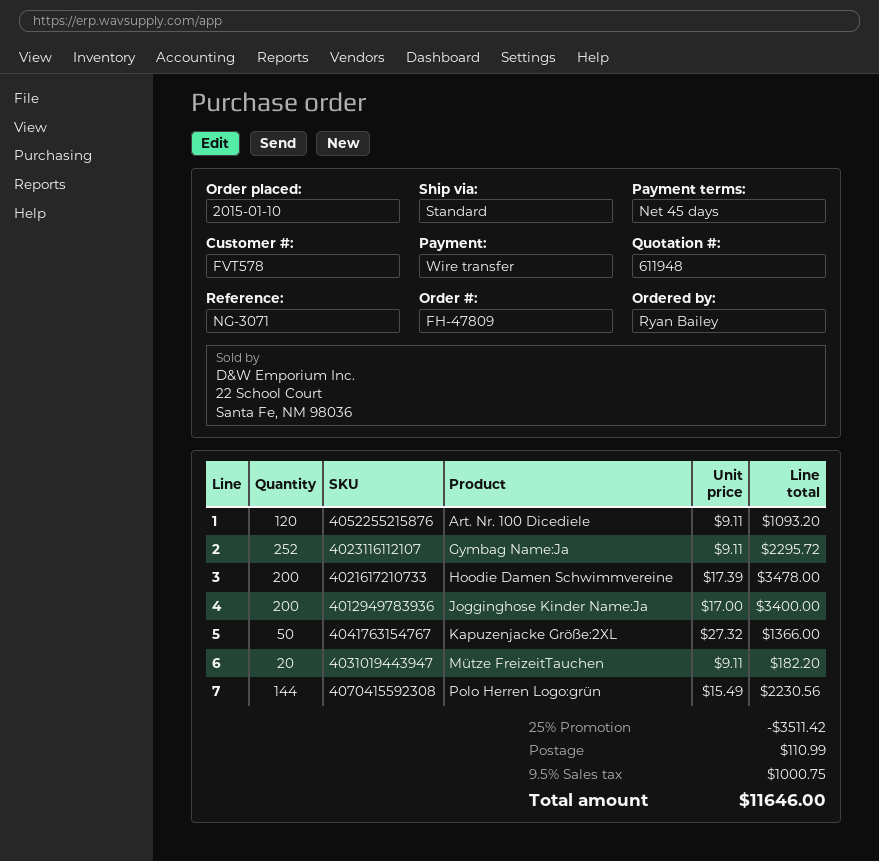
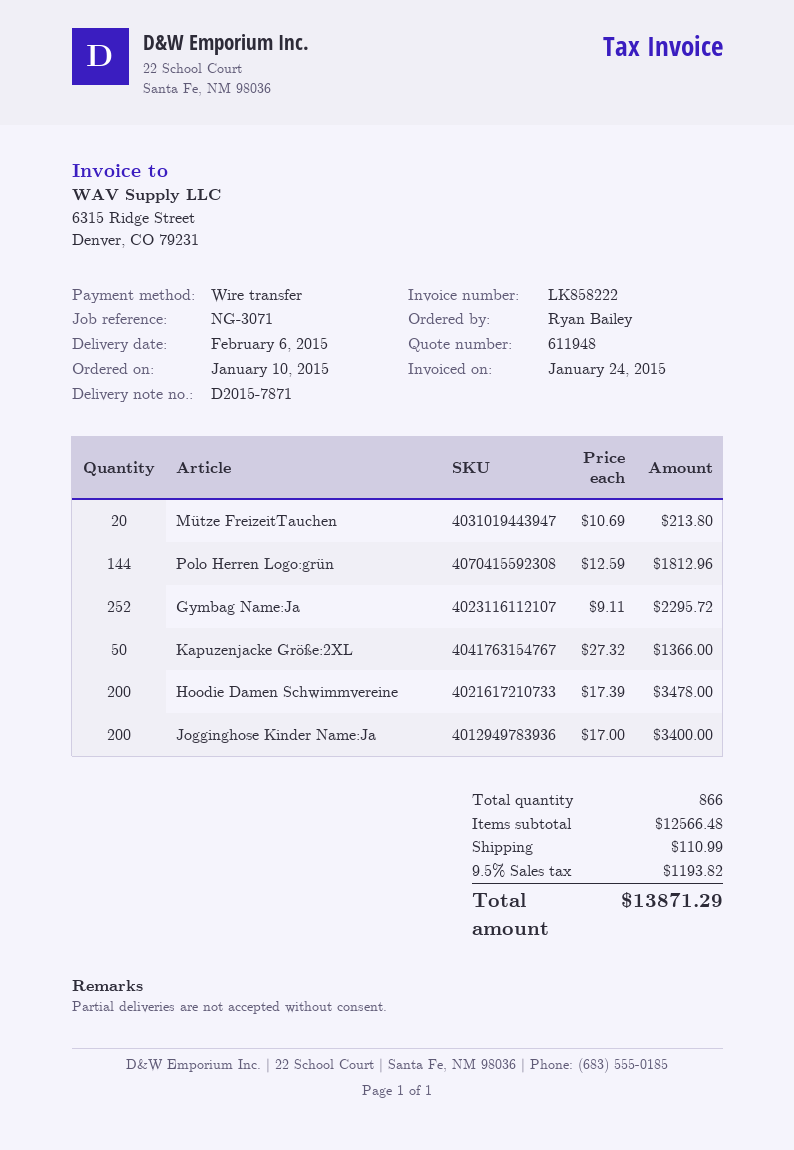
Art. Nr. 100 Dicediele: 120 x 9.11 = 1093.20 -> none
Mütze FreizeitTauchen: 20 x 9.11 = 182.20 -> 20 x 10.69 = 213.80
Polo Herren Logo:grün: 144 x 15.49 = 2230.56 -> 144 x 12.59 = 1812.96
discount: 25% = 3511.42 -> none
tax: 9.5% = 1000.75 -> 9.5% = 1193.82
total: 11646.00 -> 13871.29

